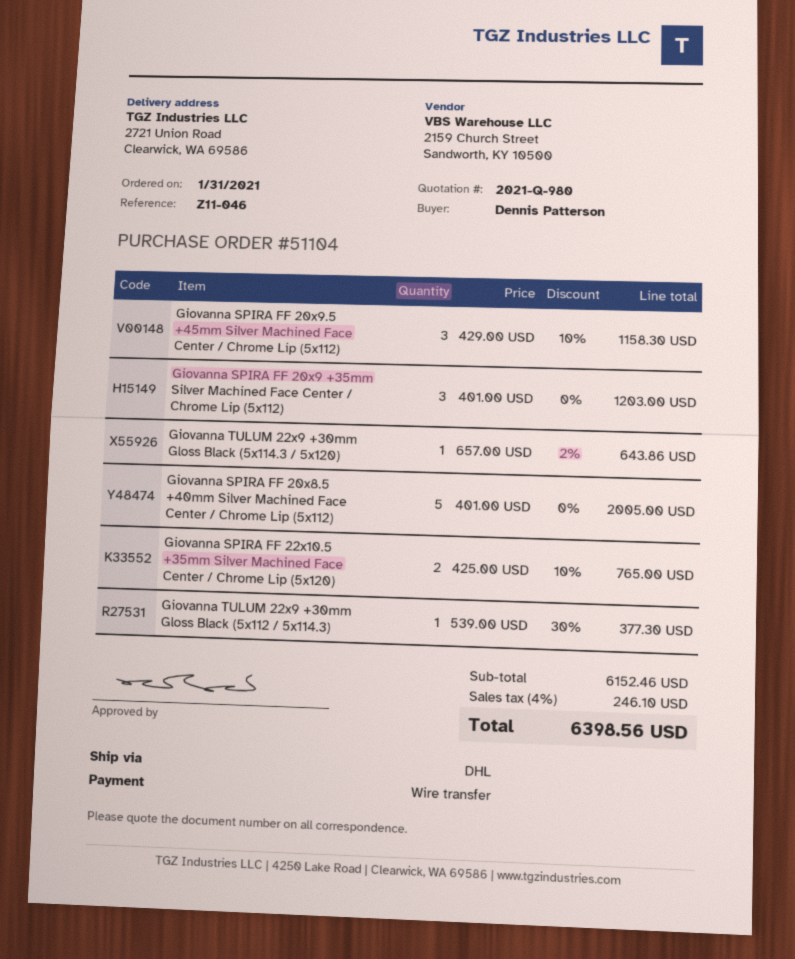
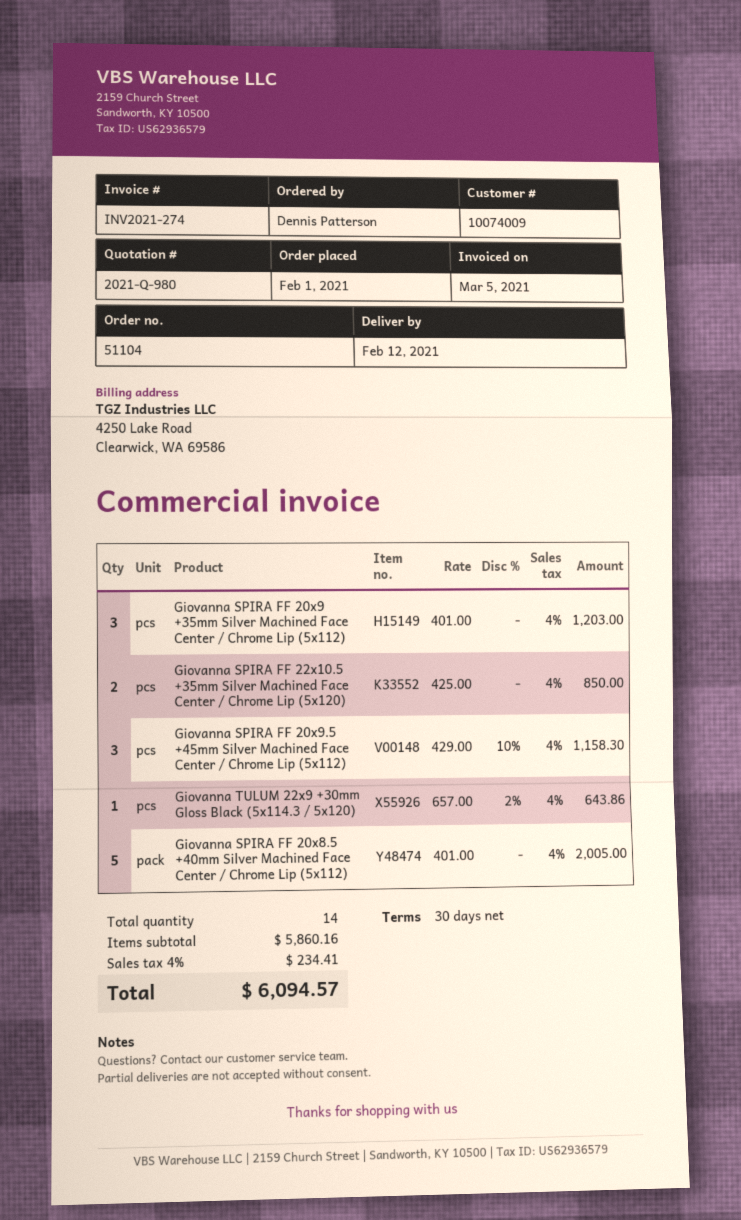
order date: 2021-01-31 -> 2021-02-01
Giovanna SPIRA FF 22x10.5 +35mm Silver Machined Face Center / Chrome Lip (5x120): 2 x 425.00 - 10% = 765.00 -> 2 x 425.00 = 850.00
Giovanna TULUM 22x9 +30mm Gloss Black (5x112 / 5x114.3): 1 x 539.00 - 30% = 377.30 -> none
subtotal: 6152.46 -> 5860.16
tax: 4% = 246.10 -> 4% = 234.41
total: 6398.56 -> 6094.57

